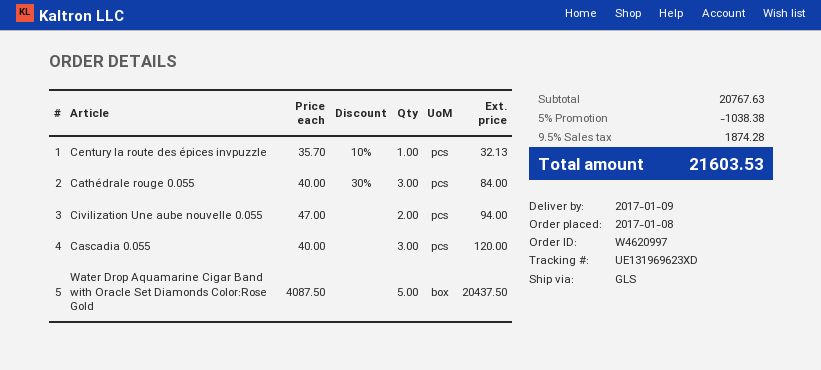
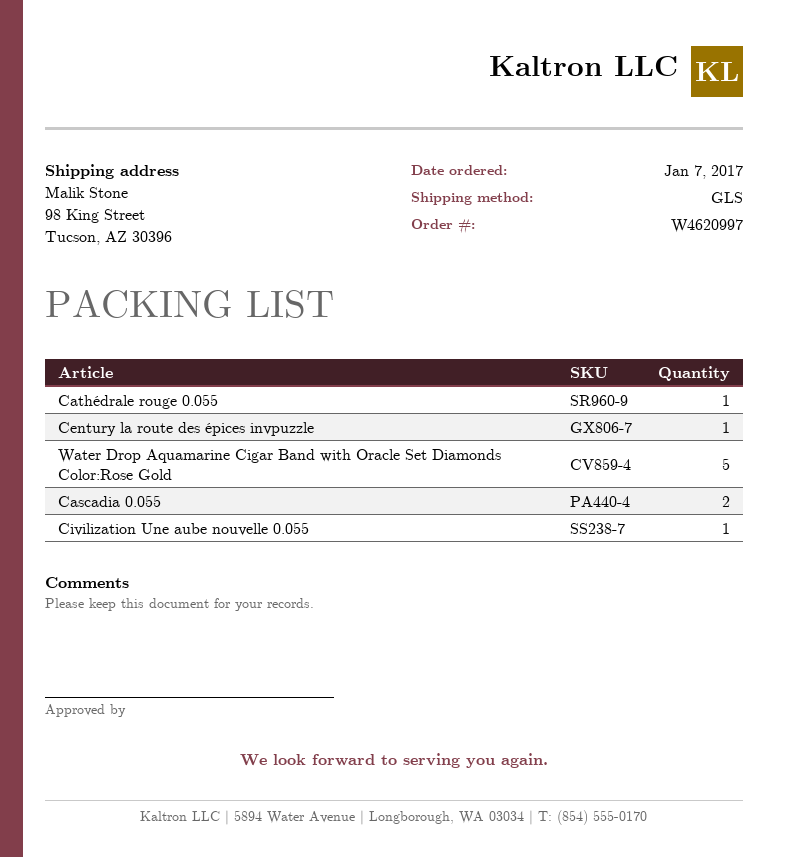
order date: 2017-01-08 -> 2017-01-07
Cathédrale rouge 0.055: 3 -> 1
Civilization Une aube nouvelle 0.055: 2 -> 1
Cascadia 0.055: 3 -> 2

